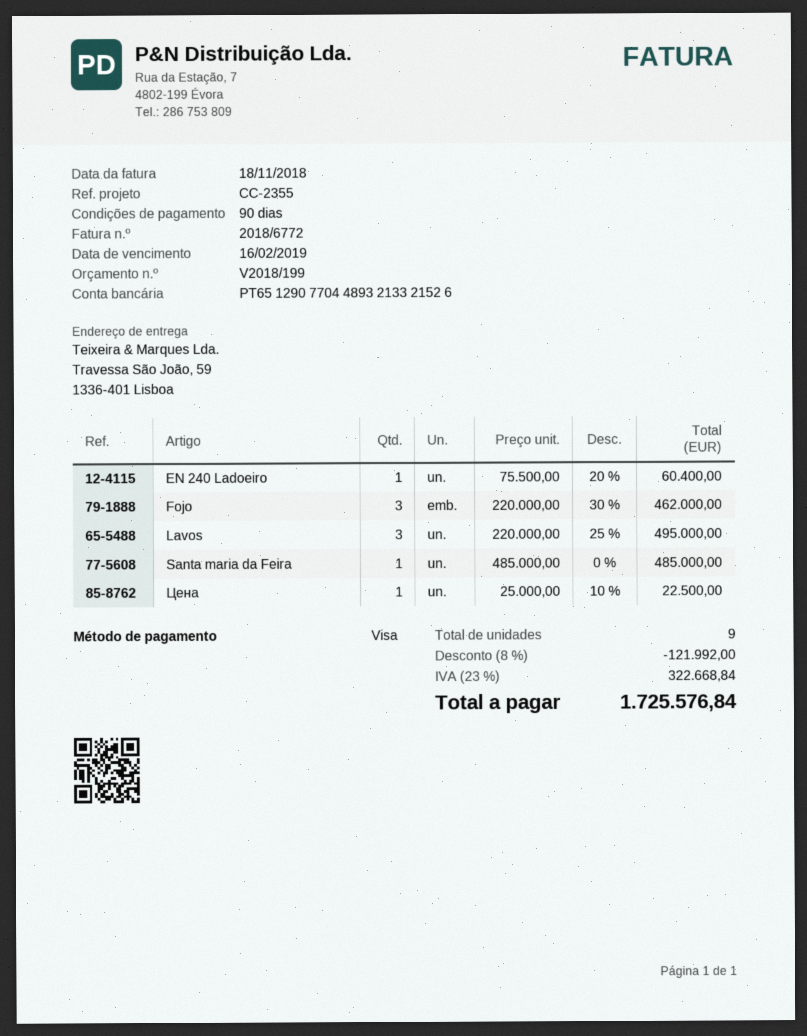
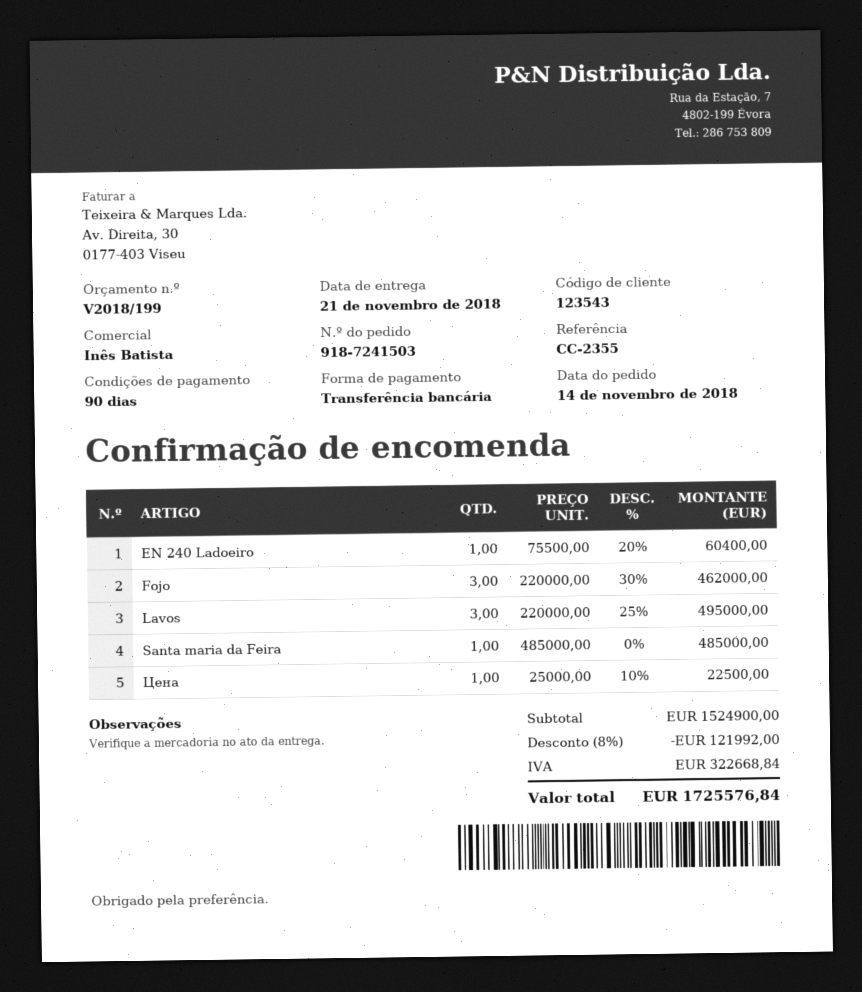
payment method: Visa -> bank transfer

